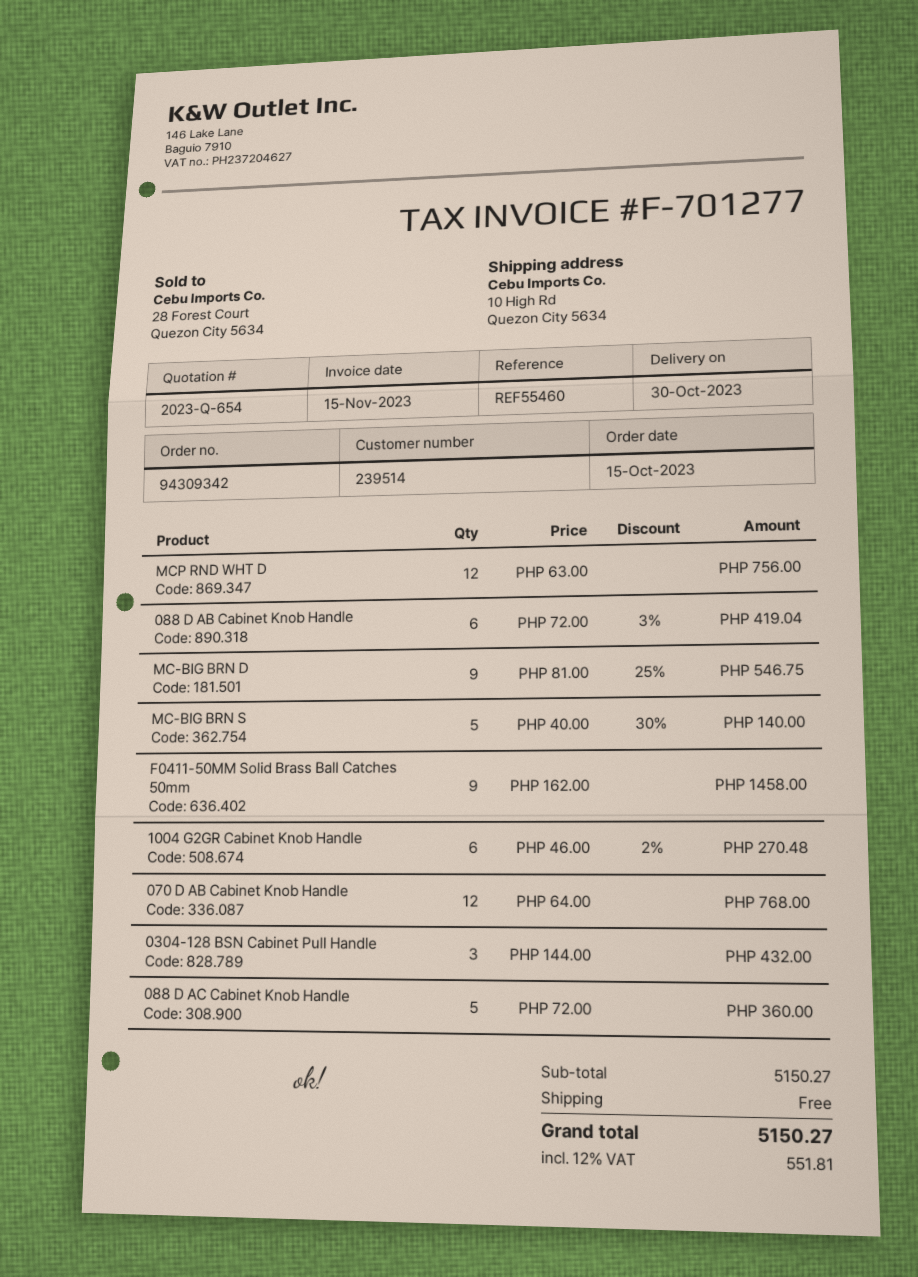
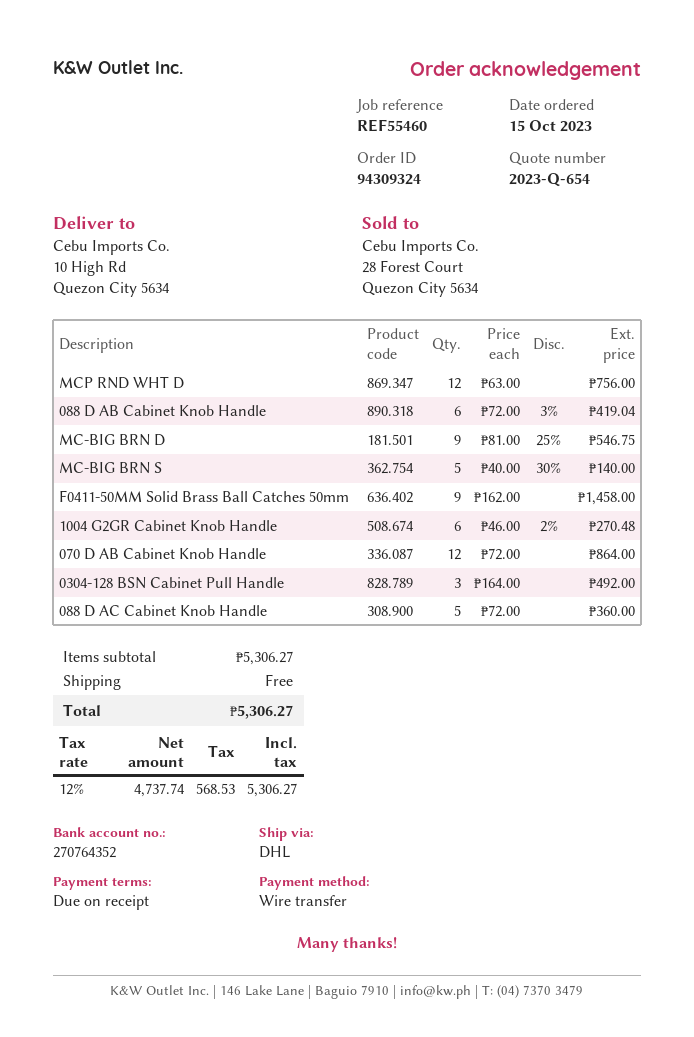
order number: 94309342 -> 94309324
070 D AB Cabinet Knob Handle: 12 x 64.00 = 768.00 -> 12 x 72.00 = 864.00
0304-128 BSN Cabinet Pull Handle: 3 x 144.00 = 432.00 -> 3 x 164.00 = 492.00
subtotal: 5150.27 -> 5306.27
tax: 12% = 551.81 -> 12% = 568.53
total: 5150.27 -> 5306.27

